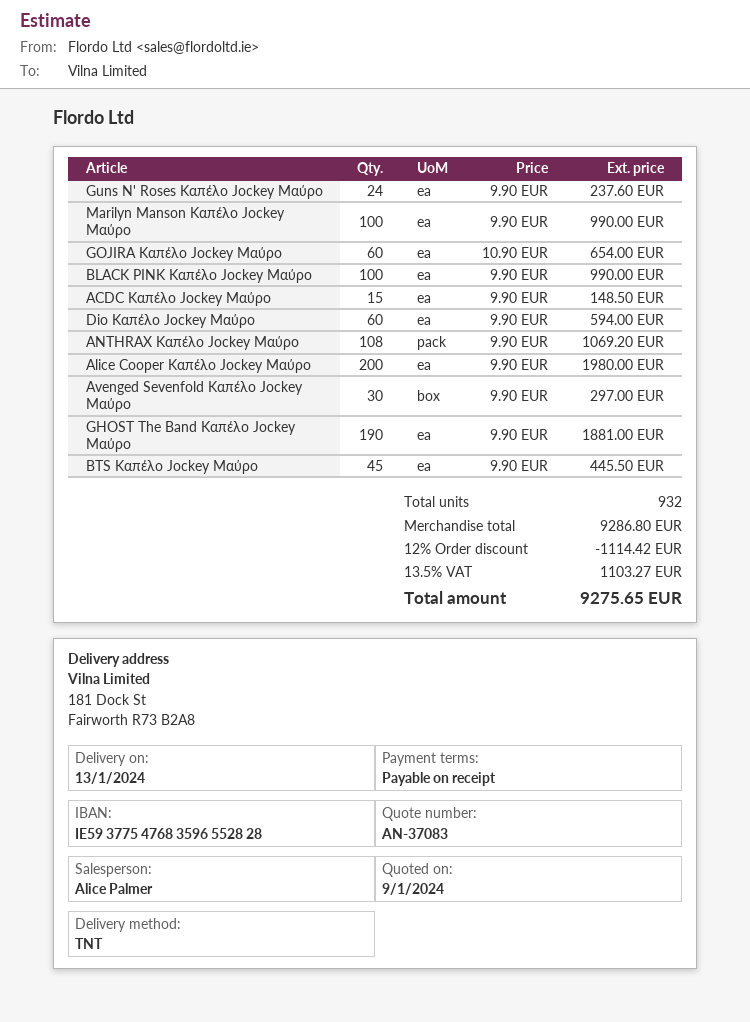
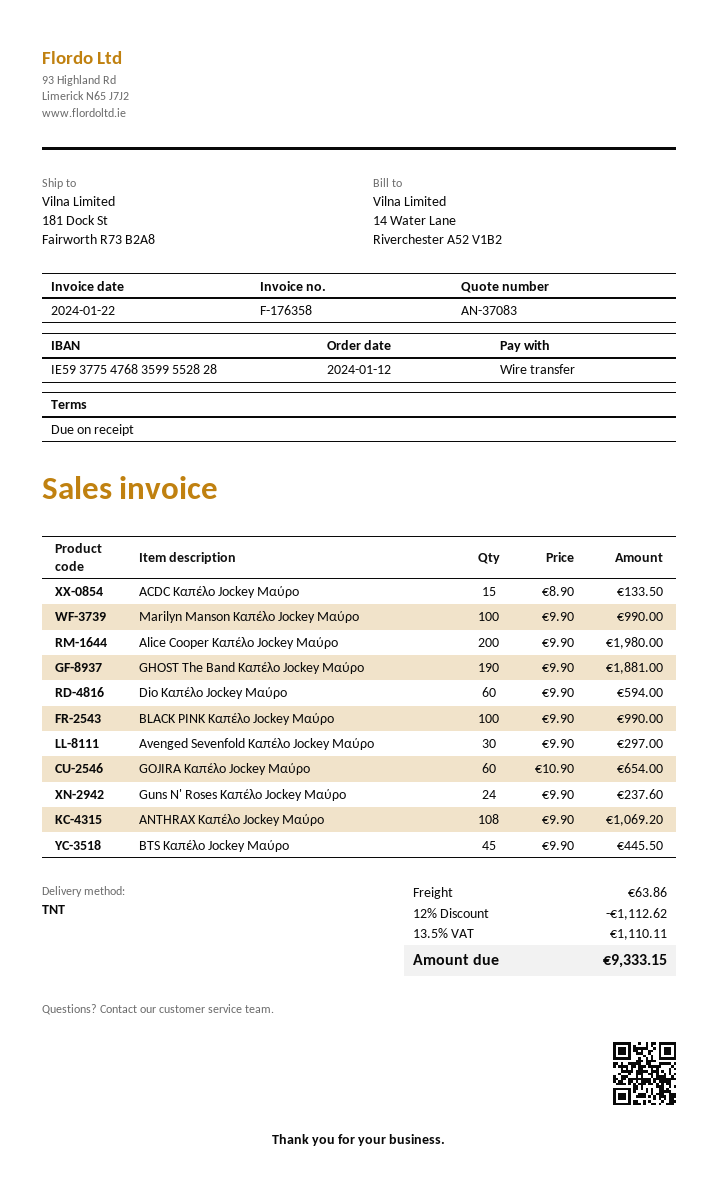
bank account: IE59377547683596552828 -> IE59377547683599552828
ACDC Καπέλο Jockey Μαύρο: 15 x 9.90 = 148.50 -> 15 x 8.90 = 133.50
discount: 12% = 1114.42 -> 12% = 1112.62
shipping: none -> 63.86
tax: 13.5% = 1103.27 -> 13.5% = 1110.11
total: 9275.65 -> 9333.15

